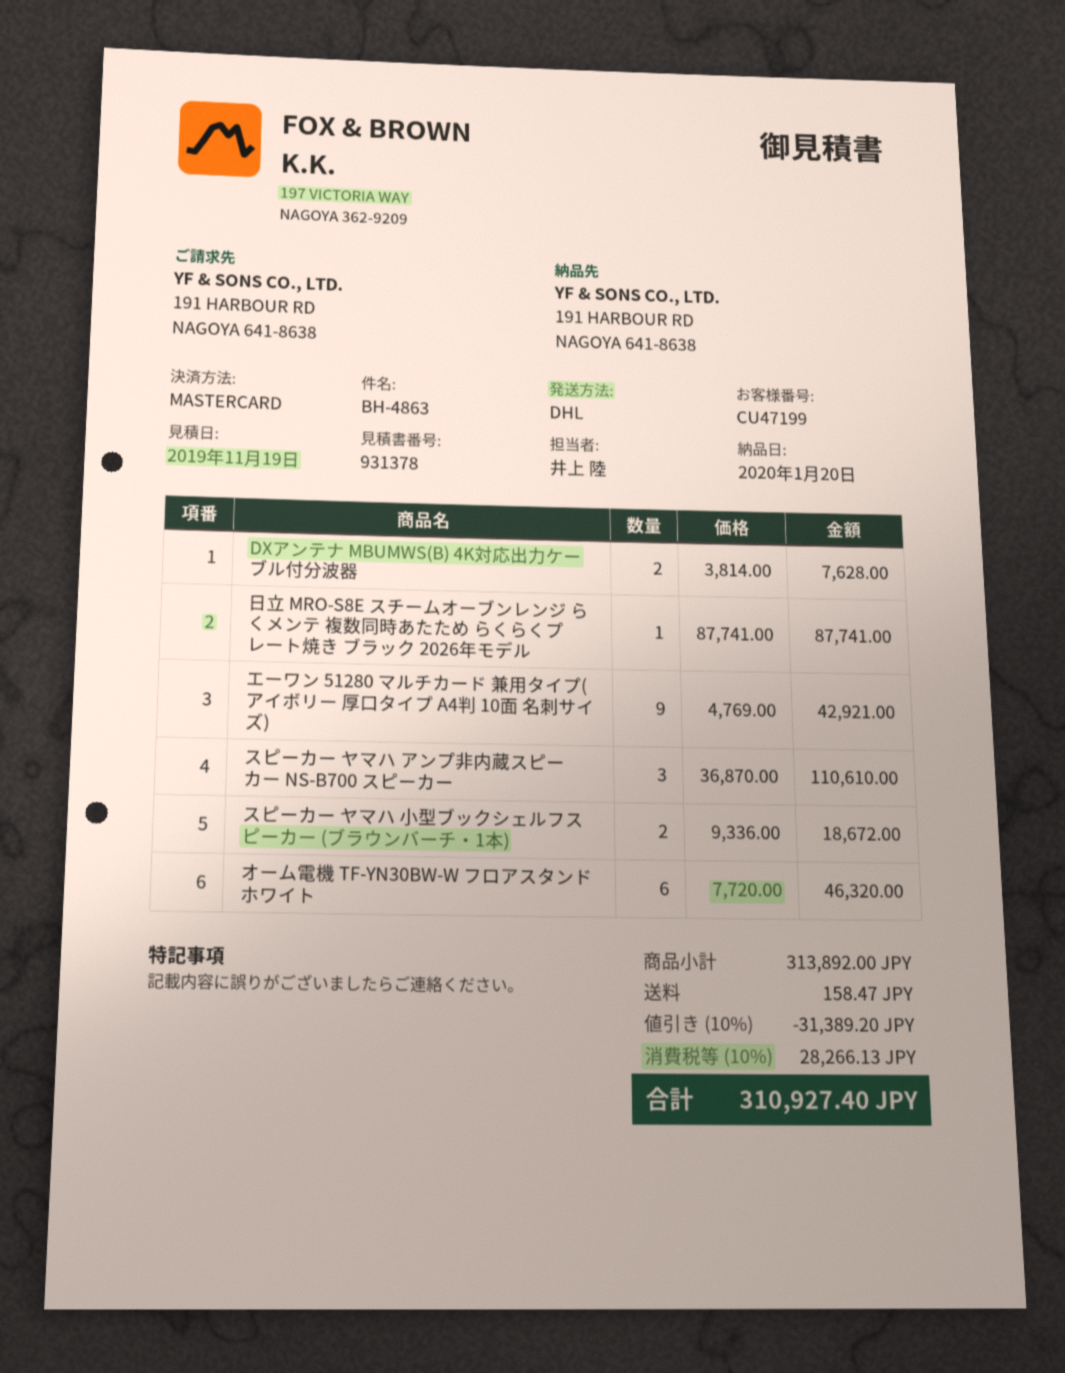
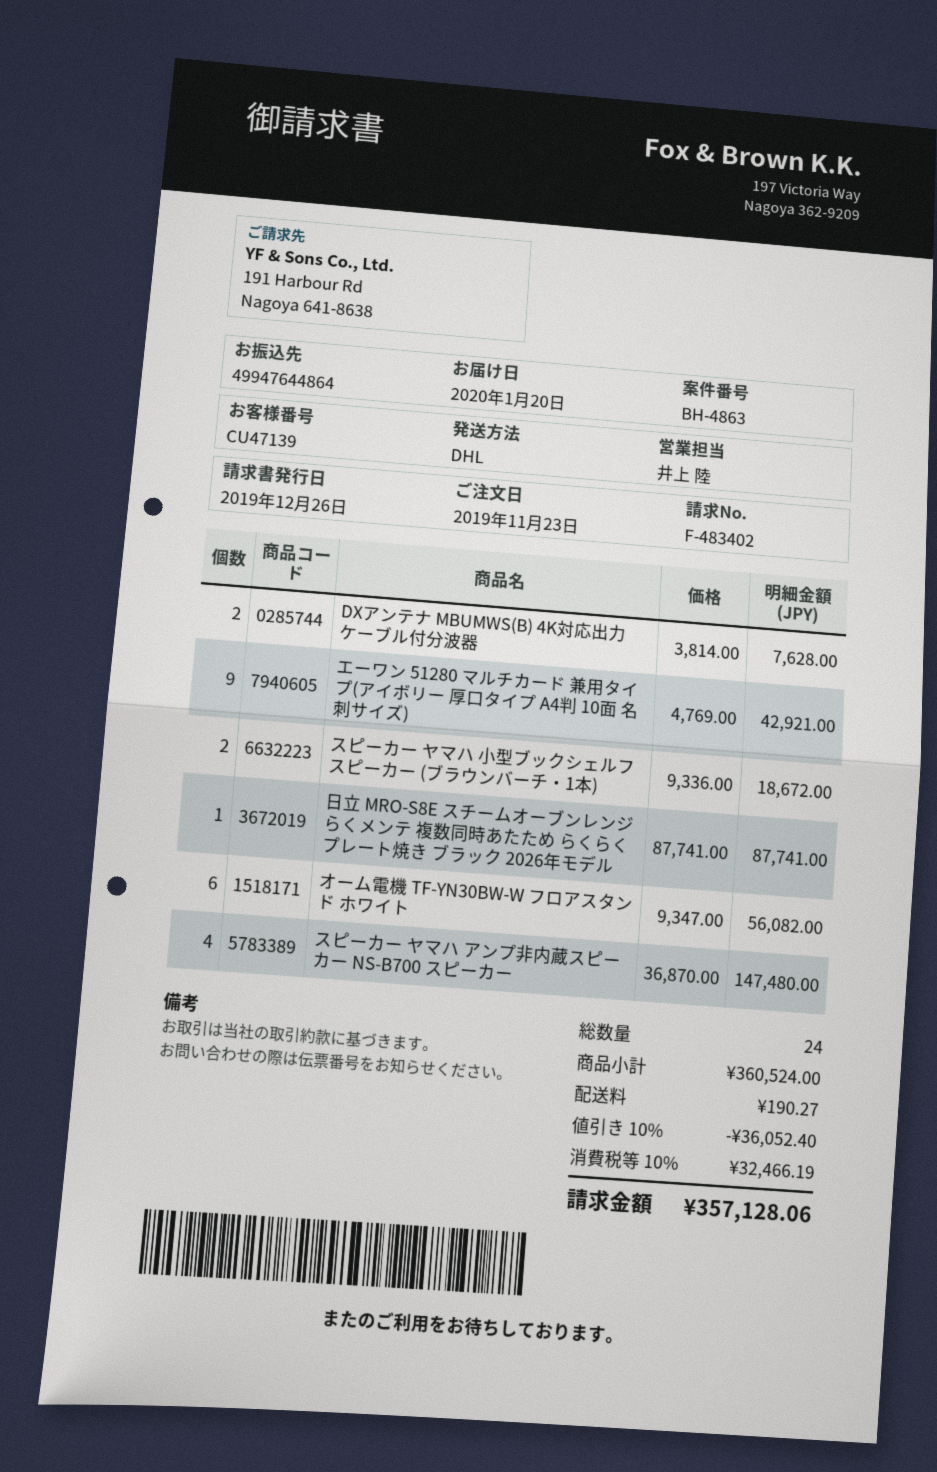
customer number: CU47199 -> CU47139
スピーカー ヤマハ アンプ非内蔵スピーカー NS-B700 スピーカー: 3 x 36870.00 = 110610.00 -> 4 x 36870.00 = 147480.00
オーム電機 TF-YN30BW-W フロアスタンド ホワイト: 6 x 7720.00 = 46320.00 -> 6 x 9347.00 = 56082.00
subtotal: 313892.00 -> 360524.00
discount: 10% = 31389.20 -> 10% = 36052.40
shipping: 158.47 -> 190.27
tax: 10% = 28266.13 -> 10% = 32466.19
total: 310927.40 -> 357128.06

